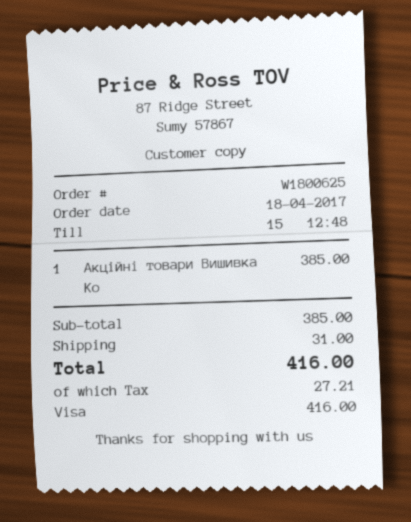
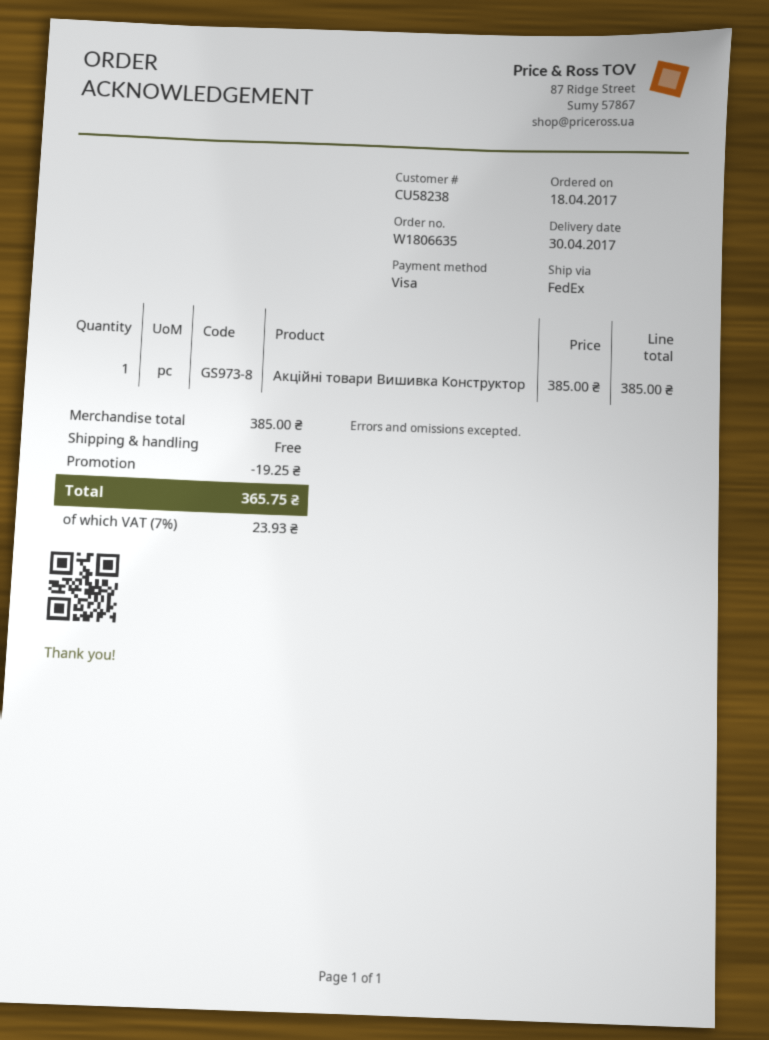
order number: W1800625 -> W1806635
discount: none -> 19.25
shipping: 31.00 -> 0.00
tax: 27.21 -> 23.93
total: 416.00 -> 365.75

